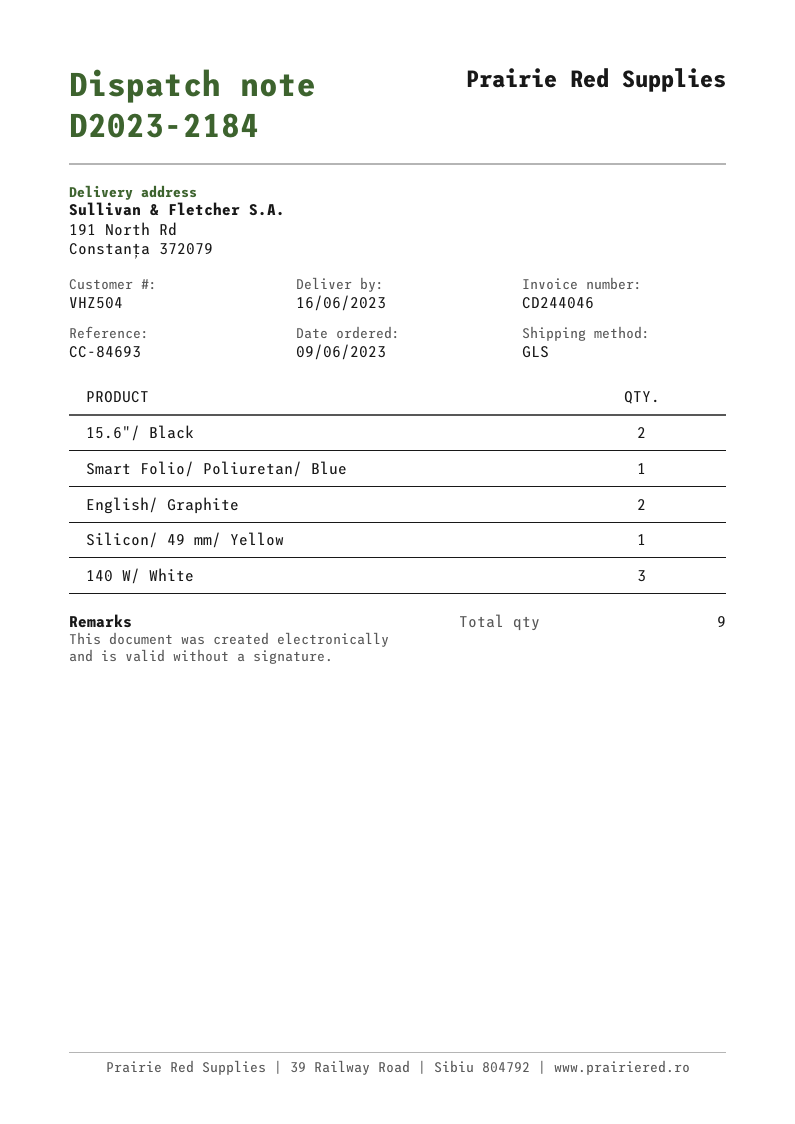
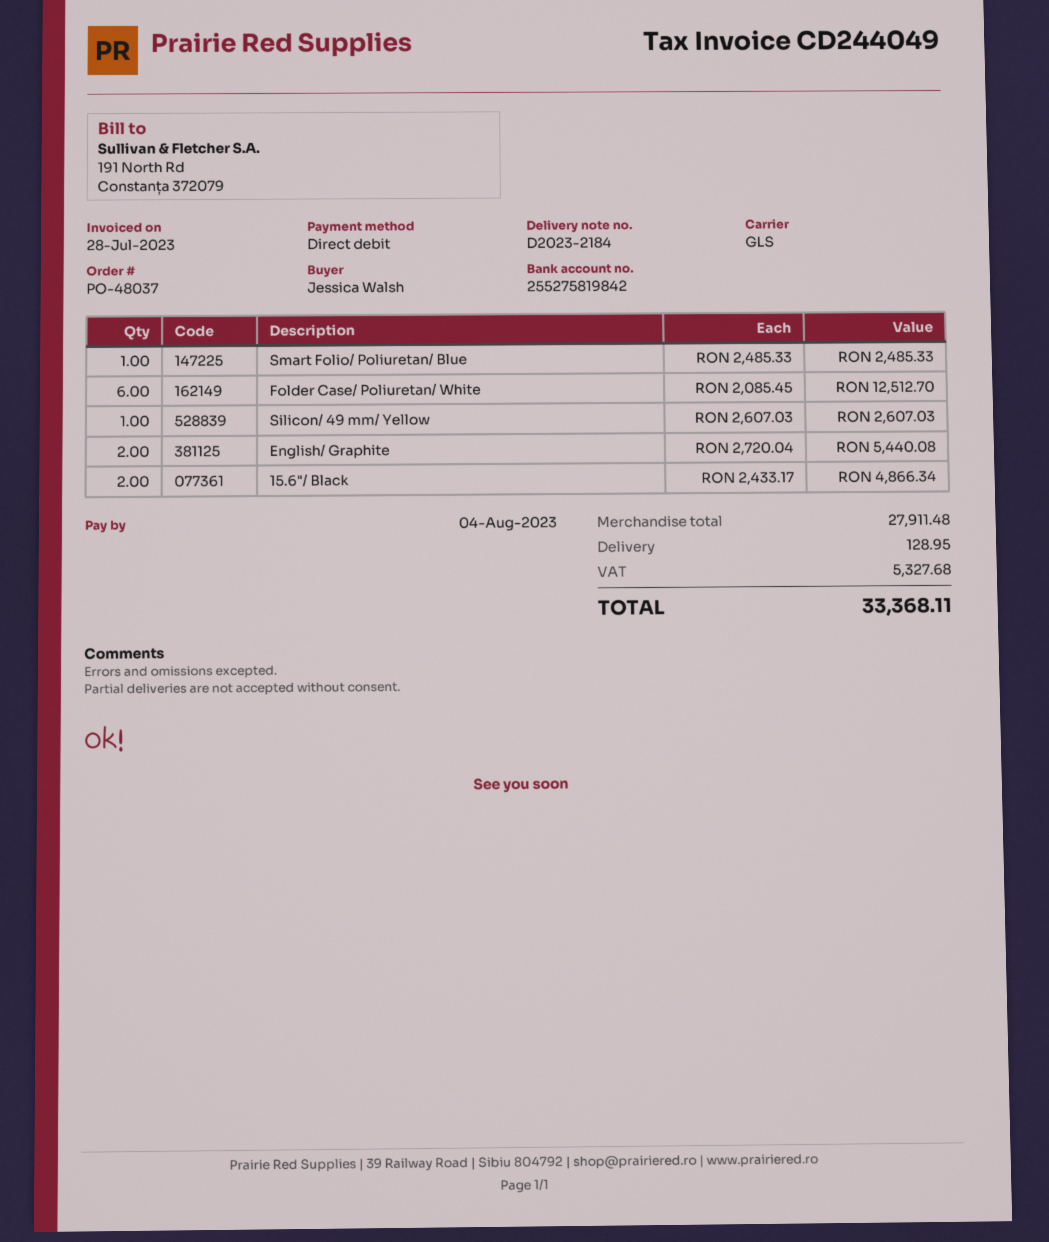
invoice number: CD244046 -> CD244049
140 W/ White: 3 -> none
Folder Case/ Poliuretan/ White: none -> 6

